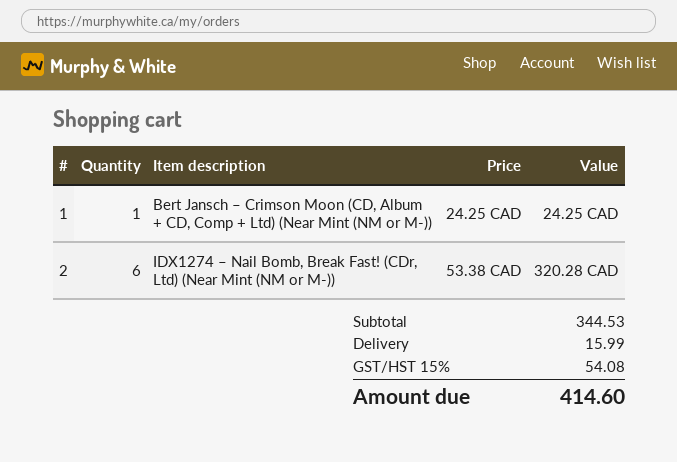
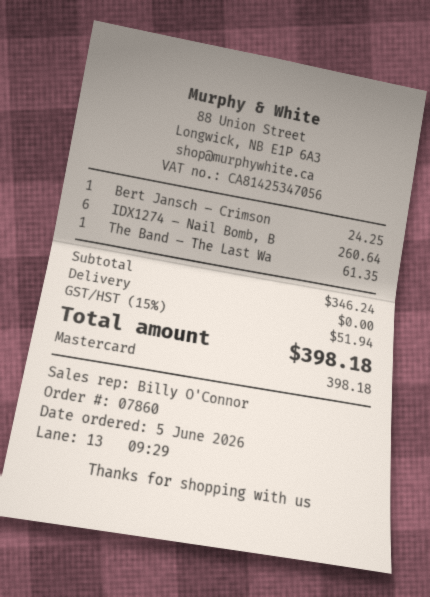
IDX1274 – Nail Bomb, Break Fast! (CDr, Ltd) (Near Mint (NM or M-)): 6 for 320.28 -> 6 for 260.64
The Band – The Last Wa: none -> 1 for 61.35
subtotal: 344.53 -> 346.24
shipping: 15.99 -> 0.00
tax: 15% = 54.08 -> 15% = 51.94
total: 414.60 -> 398.18

